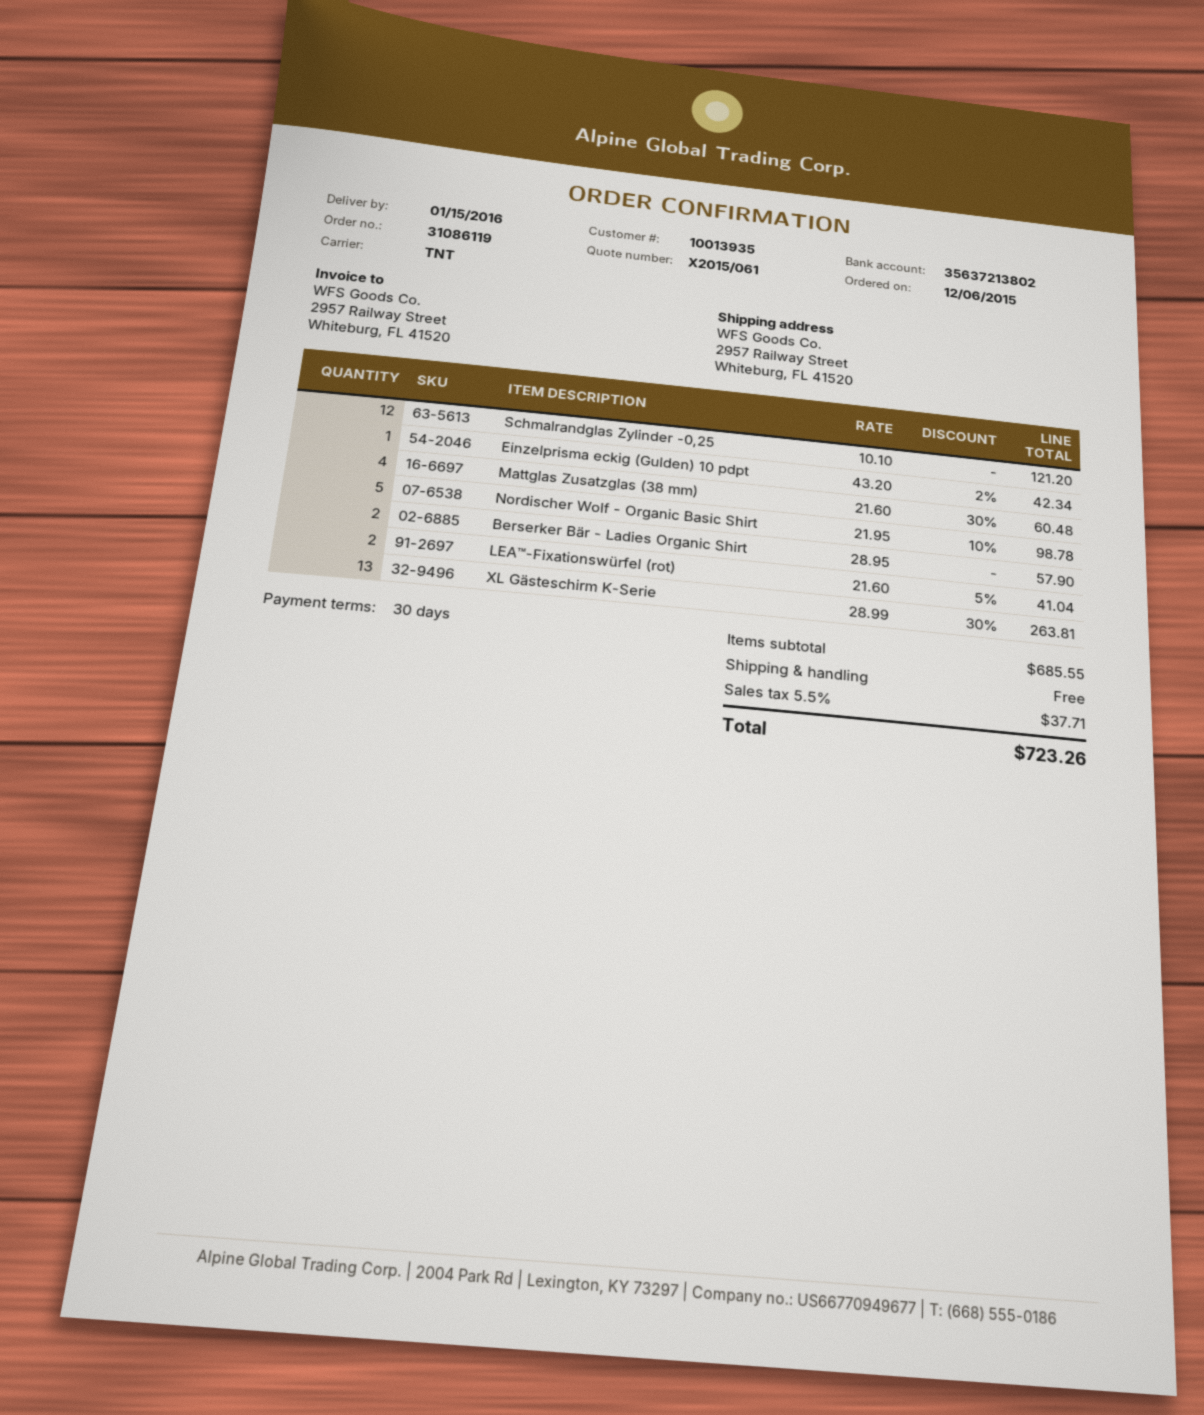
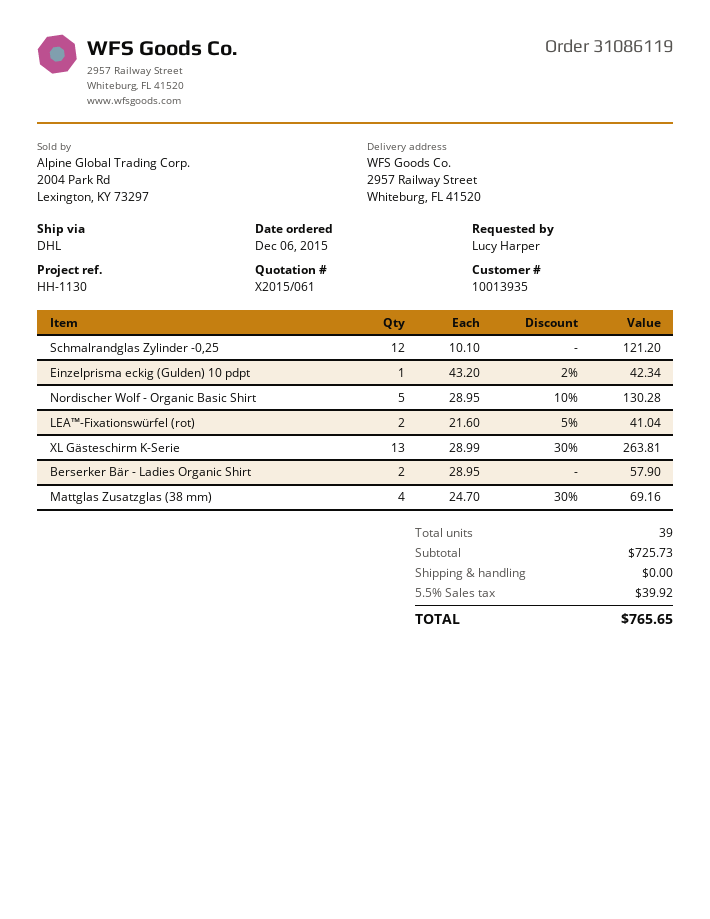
shipping method: TNT -> DHL
Mattglas Zusatzglas (38 mm): 4 x 21.60 - 30% = 60.48 -> 4 x 24.70 - 30% = 69.16
Nordischer Wolf - Organic Basic Shirt: 5 x 21.95 - 10% = 98.78 -> 5 x 28.95 - 10% = 130.28
subtotal: 685.55 -> 725.73
tax: 5.5% = 37.71 -> 5.5% = 39.92
total: 723.26 -> 765.65

